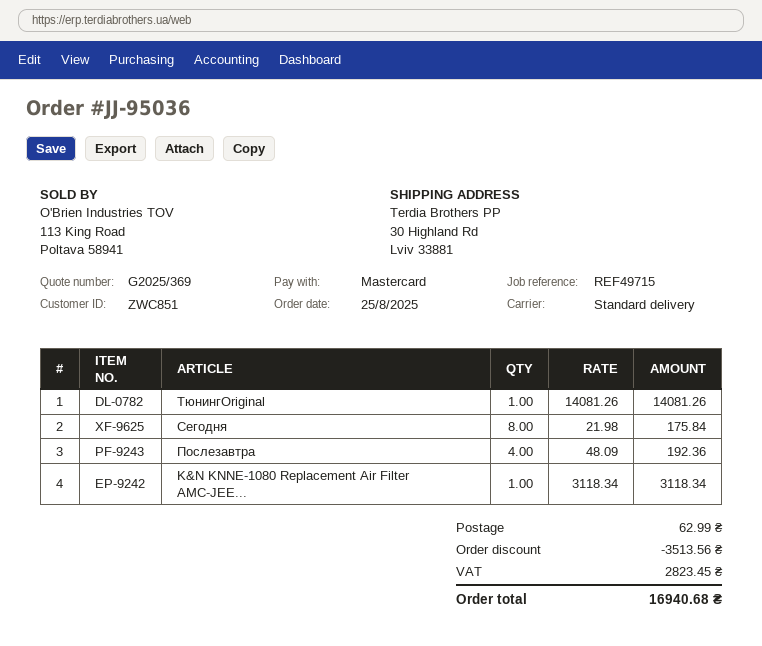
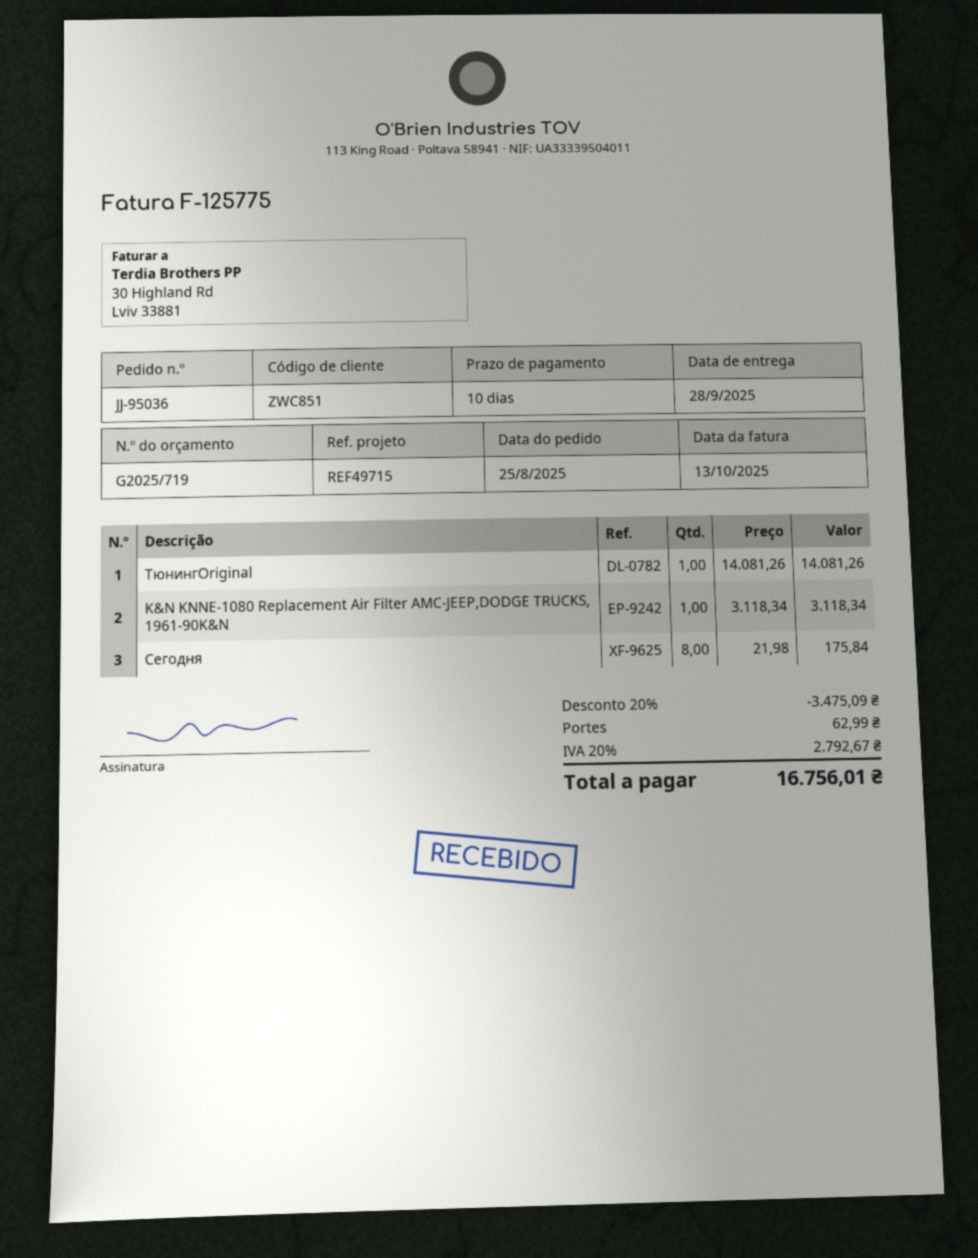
quote number: G2025/369 -> G2025/719
Послезавтра: 4 x 48.09 = 192.36 -> none
discount: 3513.56 -> 3475.09
tax: 2823.45 -> 2792.67
total: 16940.68 -> 16756.01

